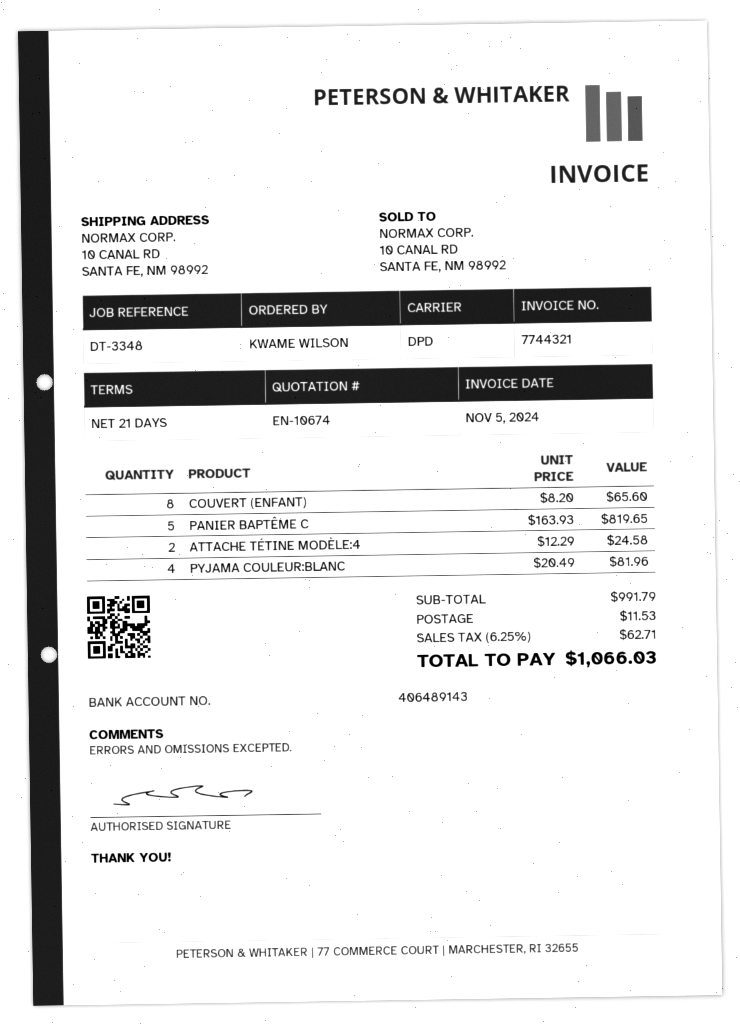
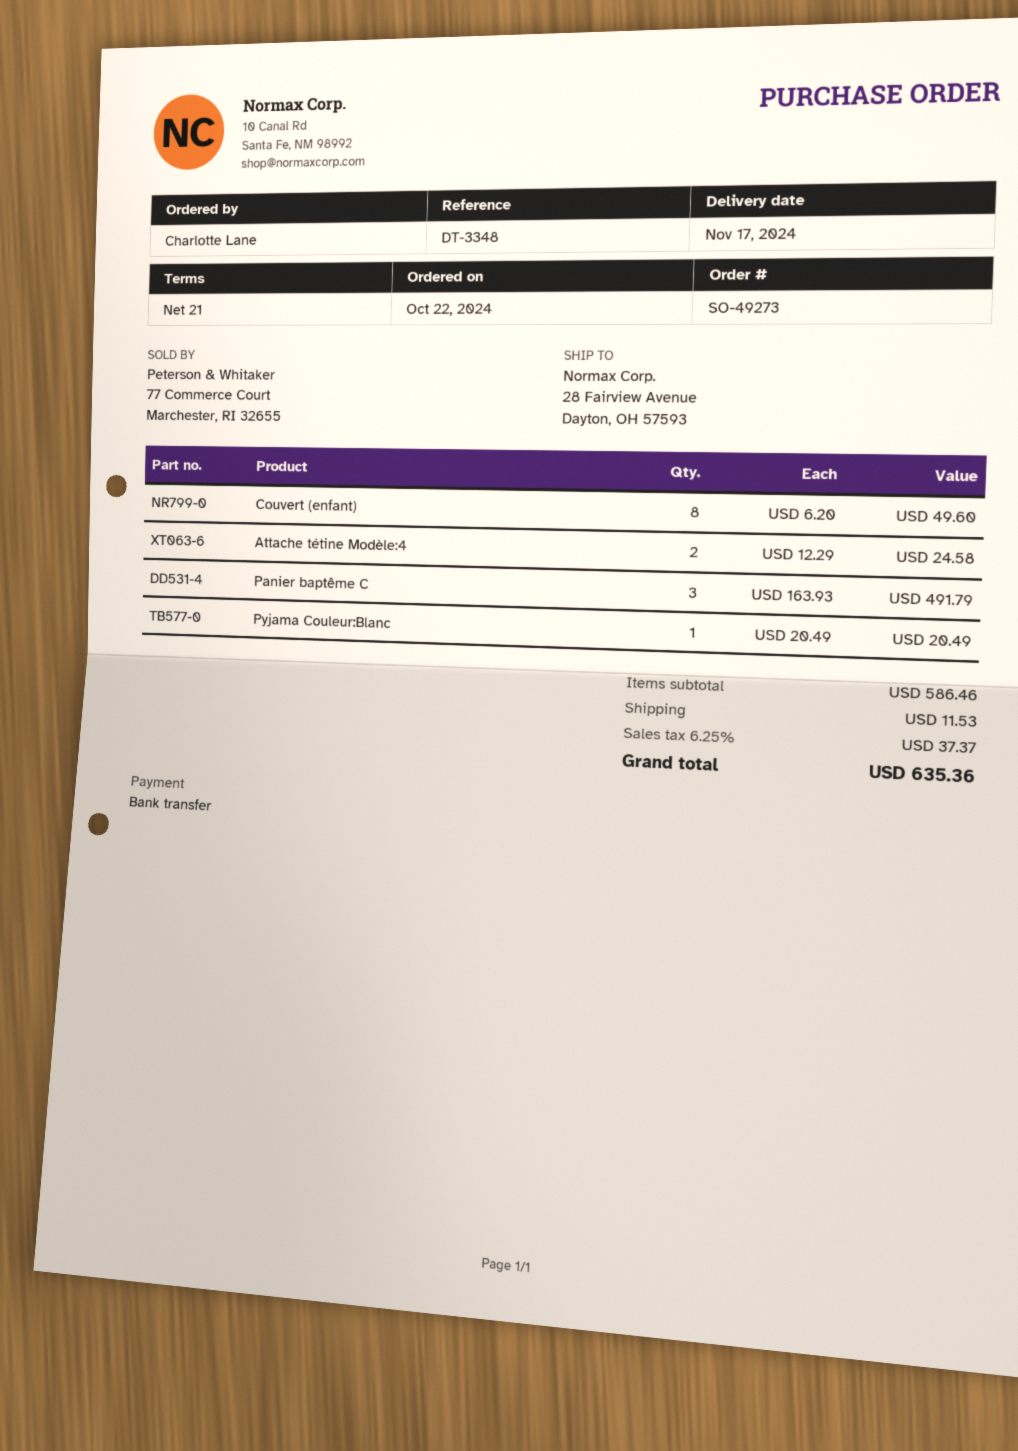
ordered by: KWAME WILSON -> Charlotte Lane
ship to: 10 CANAL RD, SANTA FE, NM 98992 -> 28 Fairview Avenue, Dayton, OH 57593
COUVERT (ENFANT): 8 x 8.20 = 65.60 -> 8 x 6.20 = 49.60
PANIER BAPTÊME C: 5 x 163.93 = 819.65 -> 3 x 163.93 = 491.79
PYJAMA COULEUR:BLANC: 4 x 20.49 = 81.96 -> 1 x 20.49 = 20.49
subtotal: 991.79 -> 586.46
tax: 6.25% = 62.71 -> 6.25% = 37.37
total: 1066.03 -> 635.36

